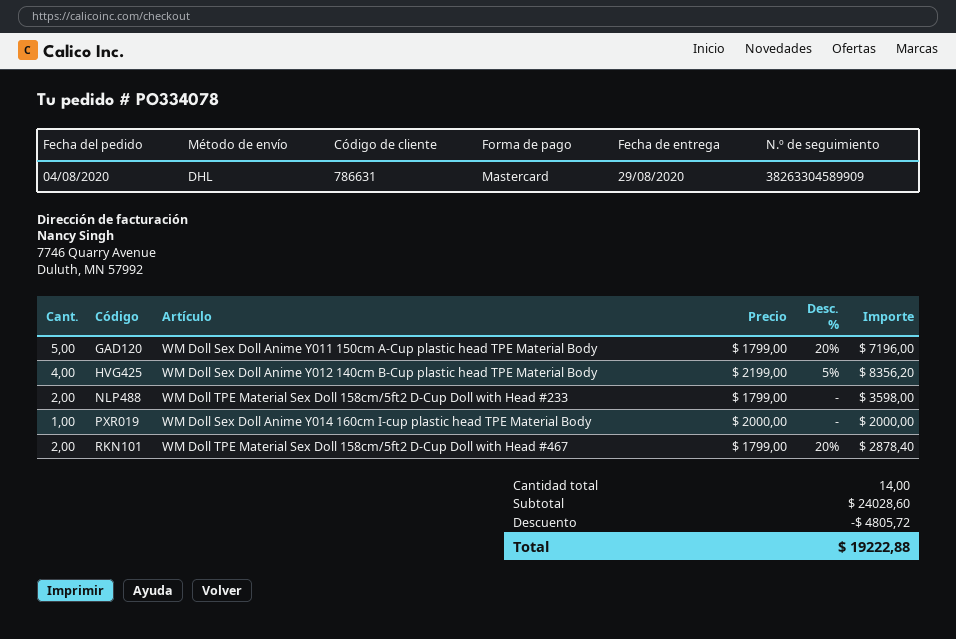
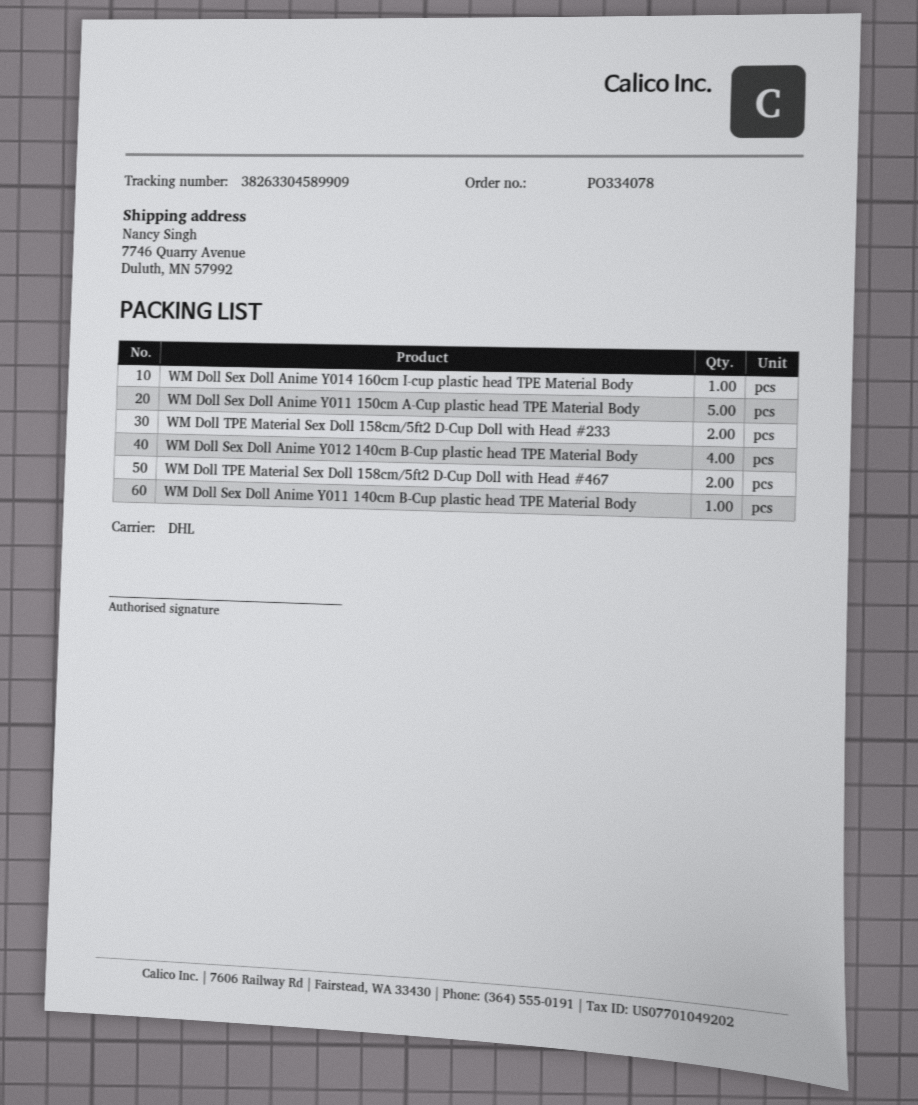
WM Doll Sex Doll Anime Y011 140cm B-Cup plastic head TPE Material Body: none -> 1

